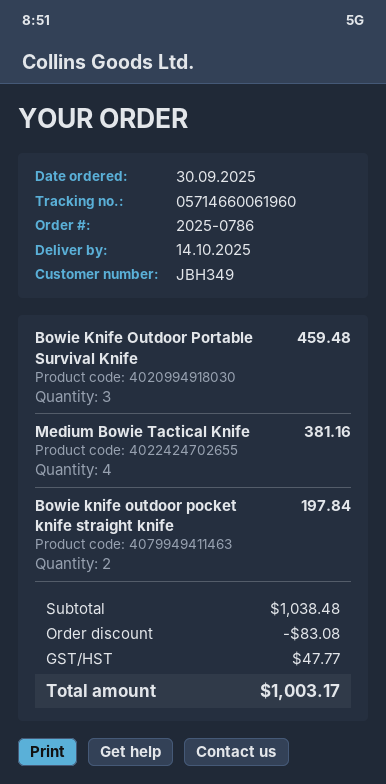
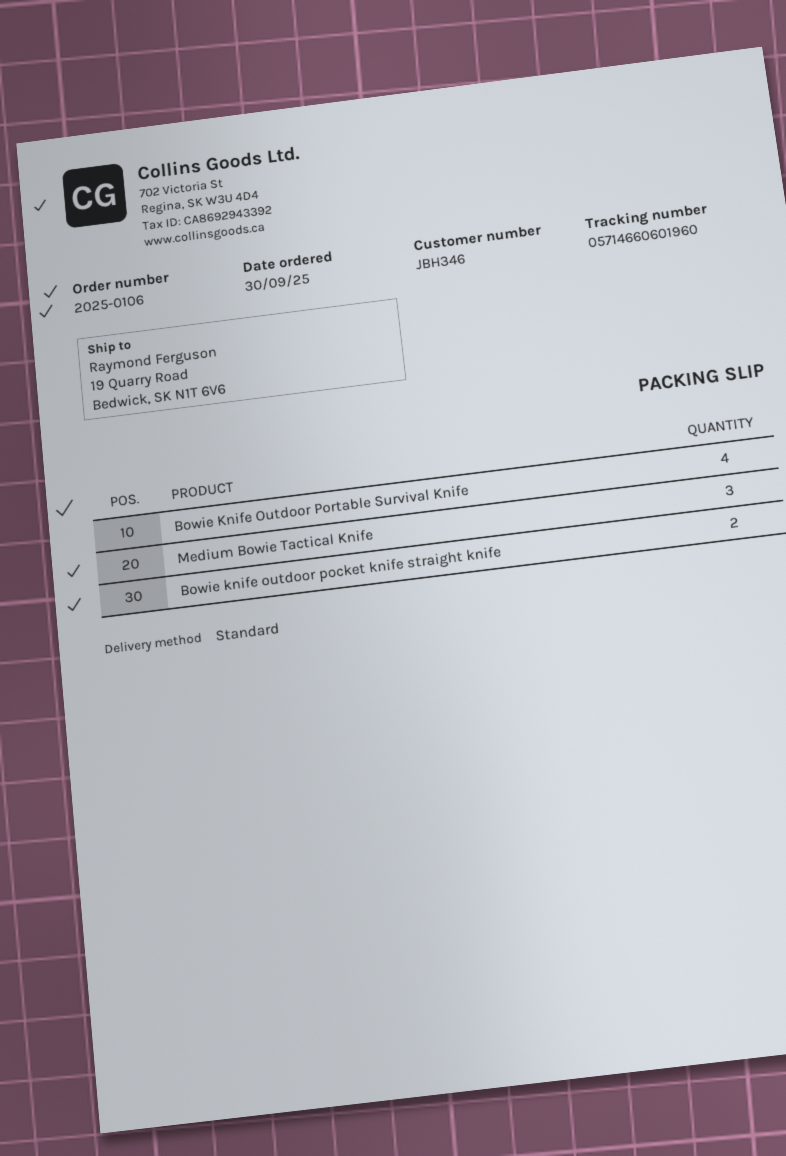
order number: 2025-0786 -> 2025-0106
customer number: JBH349 -> JBH346
tracking number: 05714660061960 -> 05714660601960
Bowie Knife Outdoor Portable Survival Knife: 3 -> 4
Medium Bowie Tactical Knife: 4 -> 3

